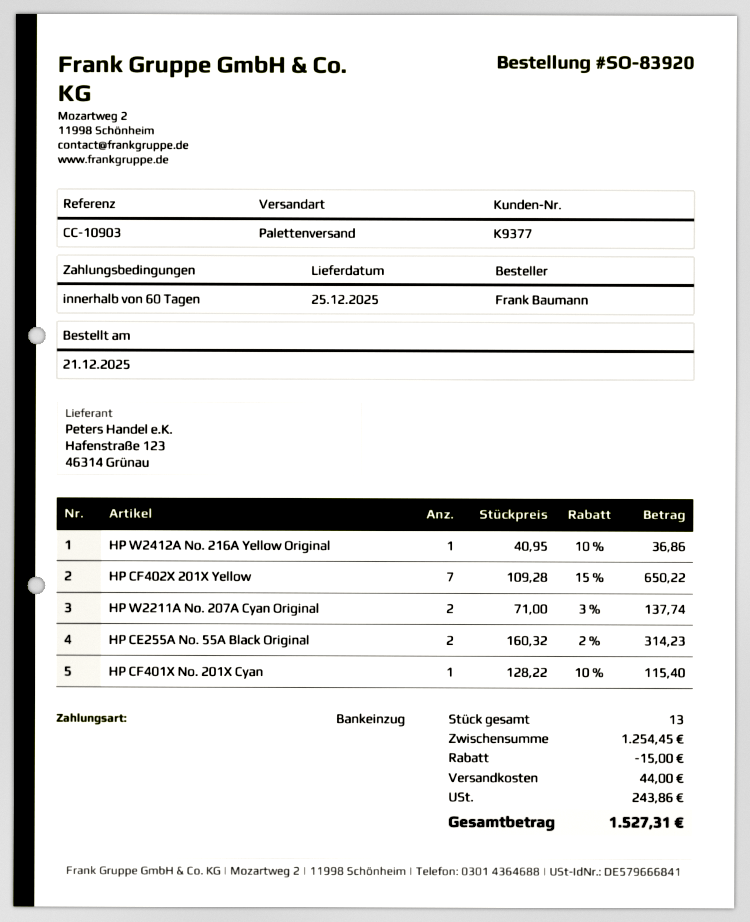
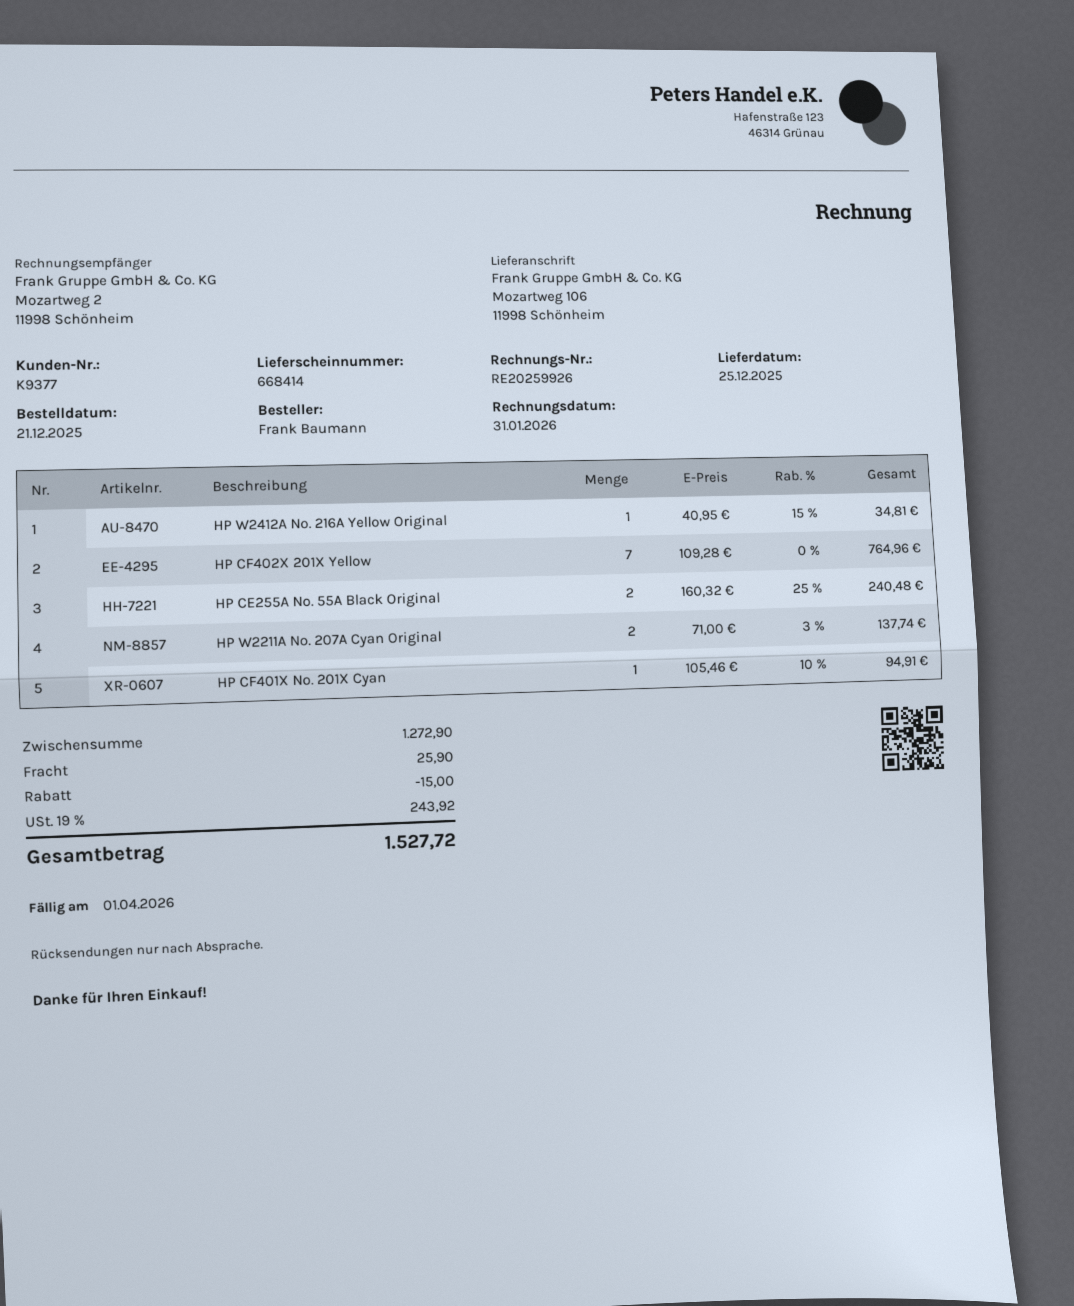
HP W2412A No. 216A Yellow Original: 1 x 40.95 - 10% = 36.86 -> 1 x 40.95 - 15% = 34.81
HP CF402X 201X Yellow: 7 x 109.28 - 15% = 650.22 -> 7 x 109.28 = 764.96
HP CE255A No. 55A Black Original: 2 x 160.32 - 2% = 314.23 -> 2 x 160.32 - 25% = 240.48
HP CF401X No. 201X Cyan: 1 x 128.22 - 10% = 115.40 -> 1 x 105.46 - 10% = 94.91
subtotal: 1254.45 -> 1272.90
shipping: 44.00 -> 25.90
tax: 243.86 -> 243.92
total: 1527.31 -> 1527.72

